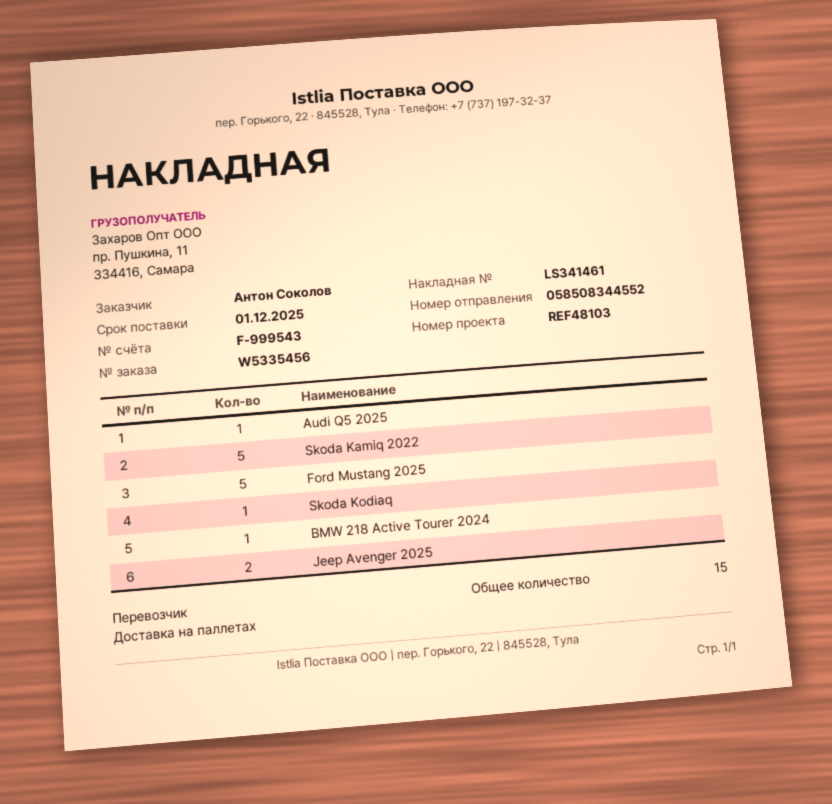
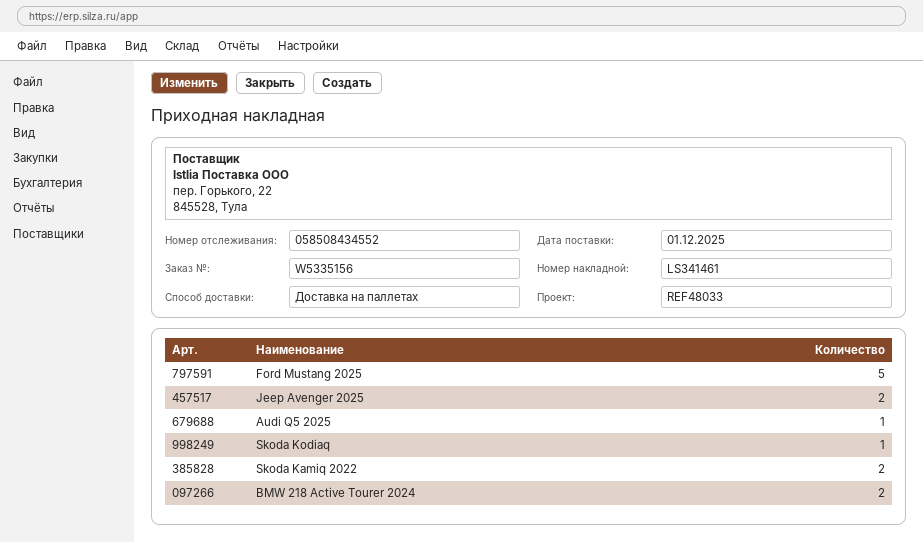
order number: W5335456 -> W5335156
reference: REF48103 -> REF48033
tracking number: 058508344552 -> 058508434552
Skoda Kamiq 2022: 5 -> 2
BMW 218 Active Tourer 2024: 1 -> 2

